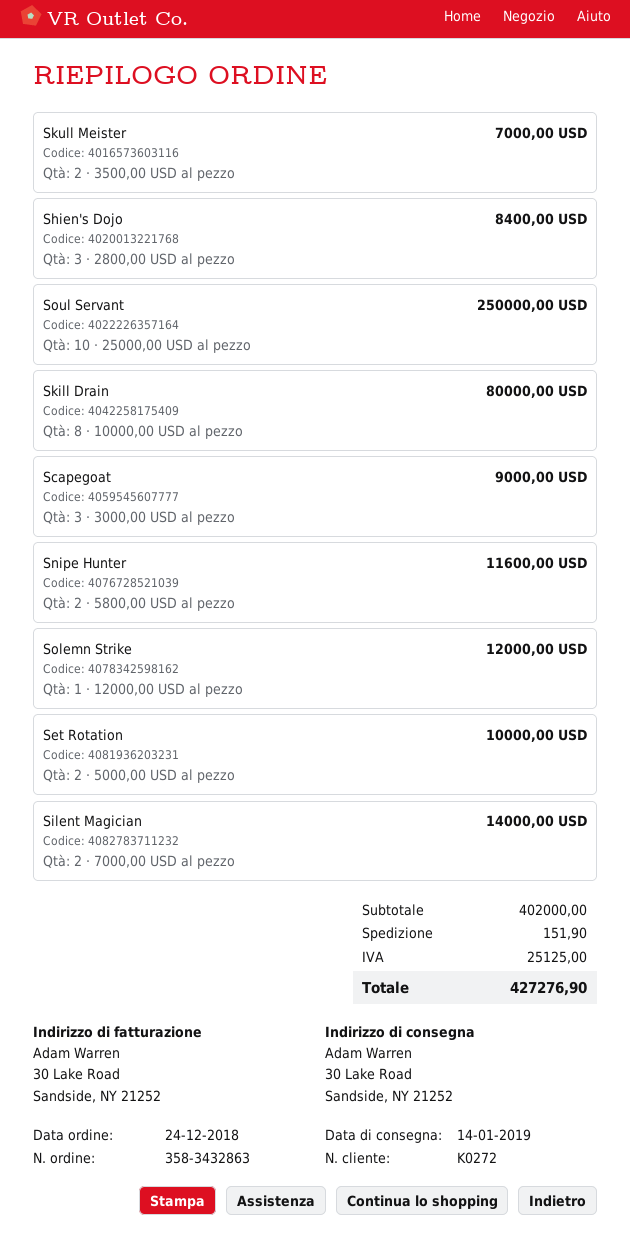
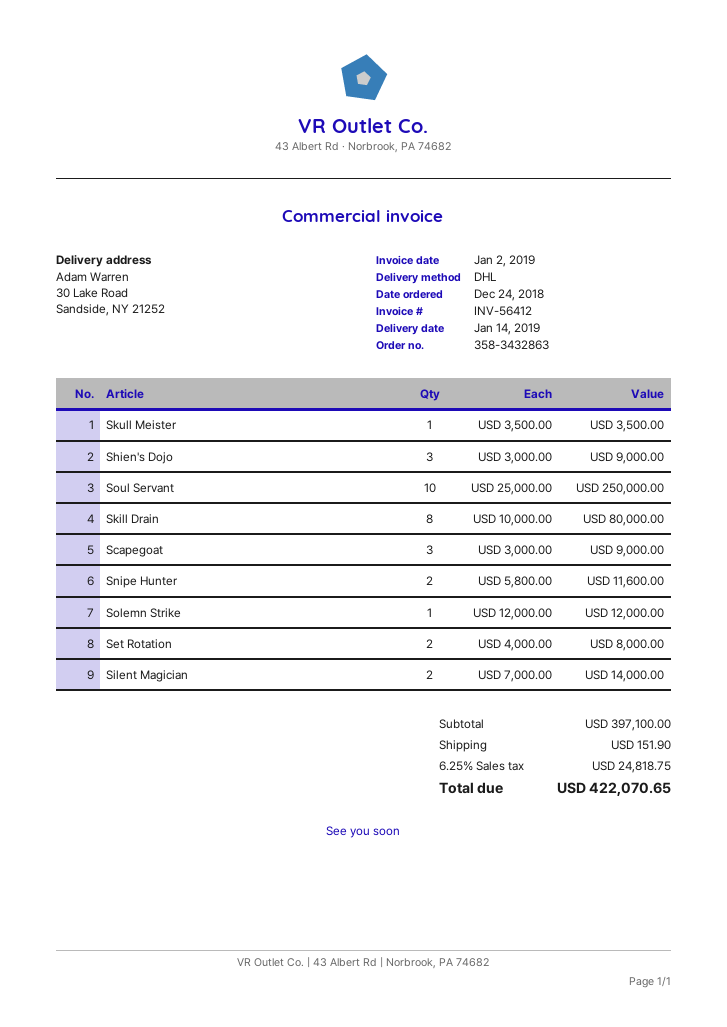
Skull Meister: 2 x 3500.00 = 7000.00 -> 1 x 3500.00 = 3500.00
Shien's Dojo: 3 x 2800.00 = 8400.00 -> 3 x 3000.00 = 9000.00
Set Rotation: 2 x 5000.00 = 10000.00 -> 2 x 4000.00 = 8000.00
subtotal: 402000.00 -> 397100.00
tax: 25125.00 -> 24818.75
total: 427276.90 -> 422070.65

